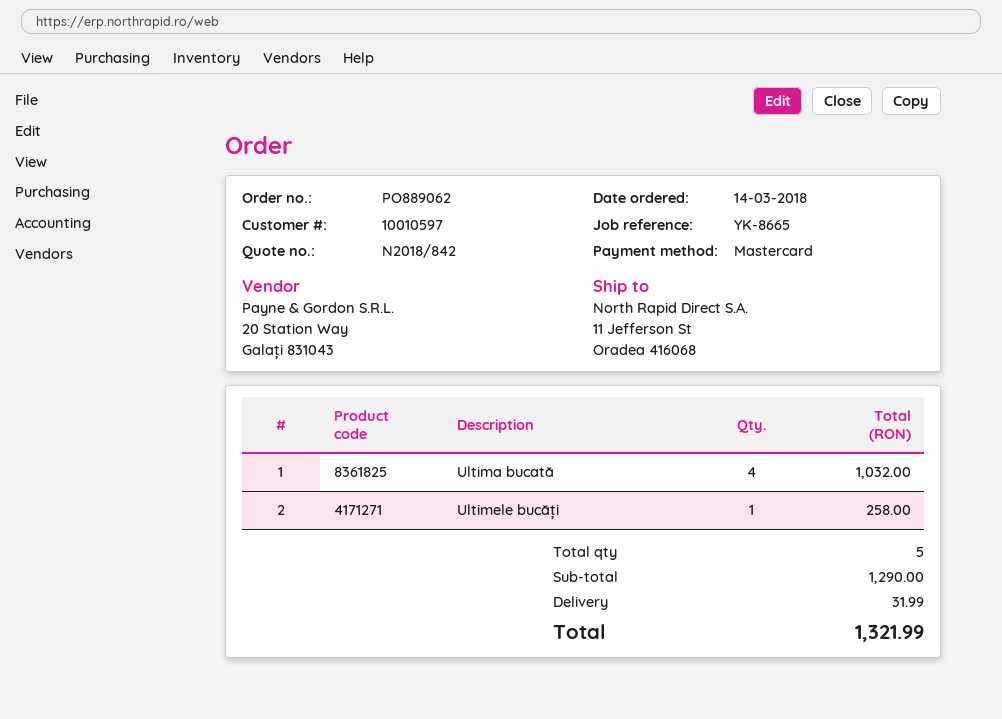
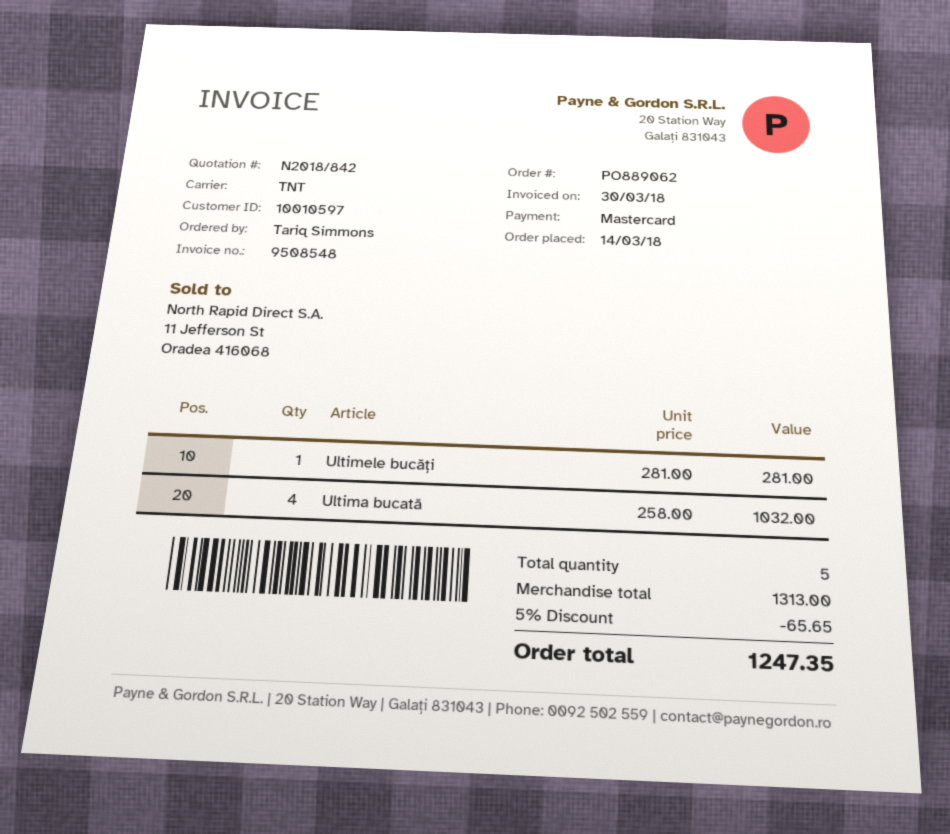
Ultimele bucăți: 1 for 258.00 -> 1 for 281.00
subtotal: 1290.00 -> 1313.00
discount: none -> 5% = 65.65
shipping: 31.99 -> none
total: 1321.99 -> 1247.35

